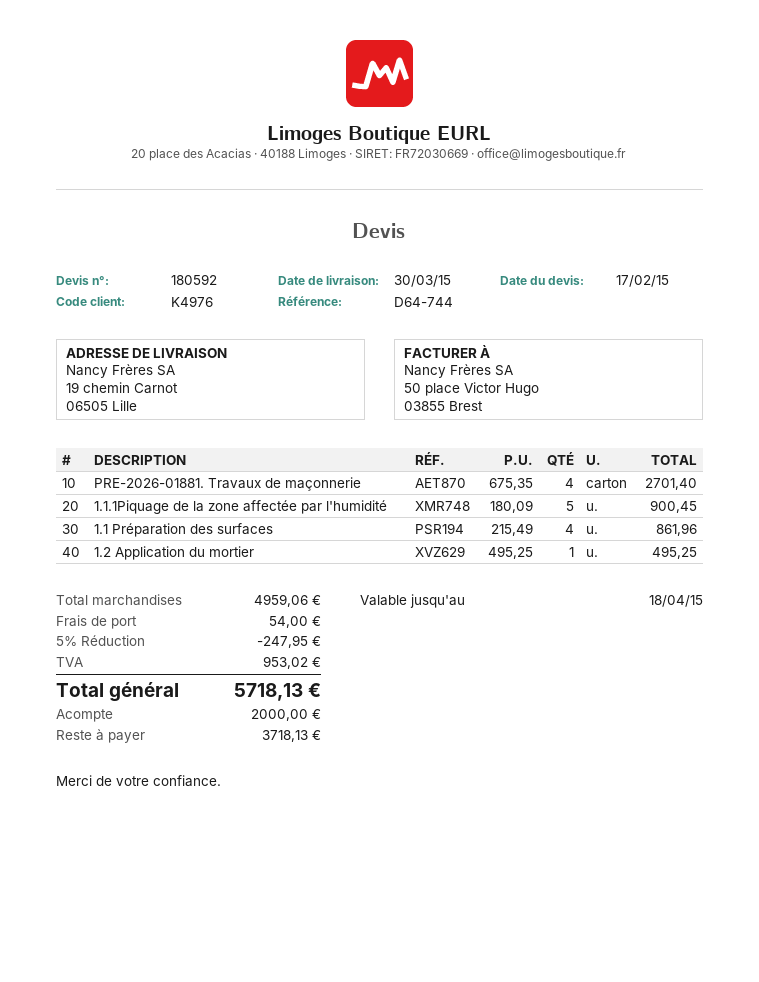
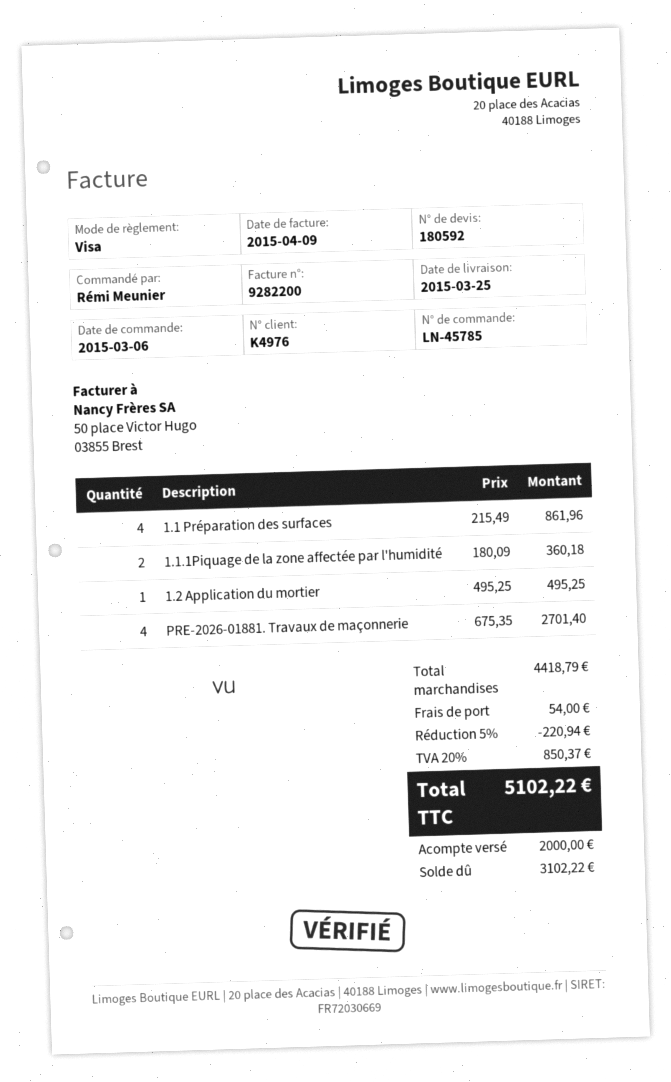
delivery date: 2015-03-30 -> 2015-03-25
1.1.1Piquage de la zone affectée par l'humidité: 5 x 180.09 = 900.45 -> 2 x 180.09 = 360.18
subtotal: 4959.06 -> 4418.79
discount: 5% = 247.95 -> 5% = 220.94
tax: 953.02 -> 850.37
total: 5718.13 -> 5102.22
balance: 3718.13 -> 3102.22

